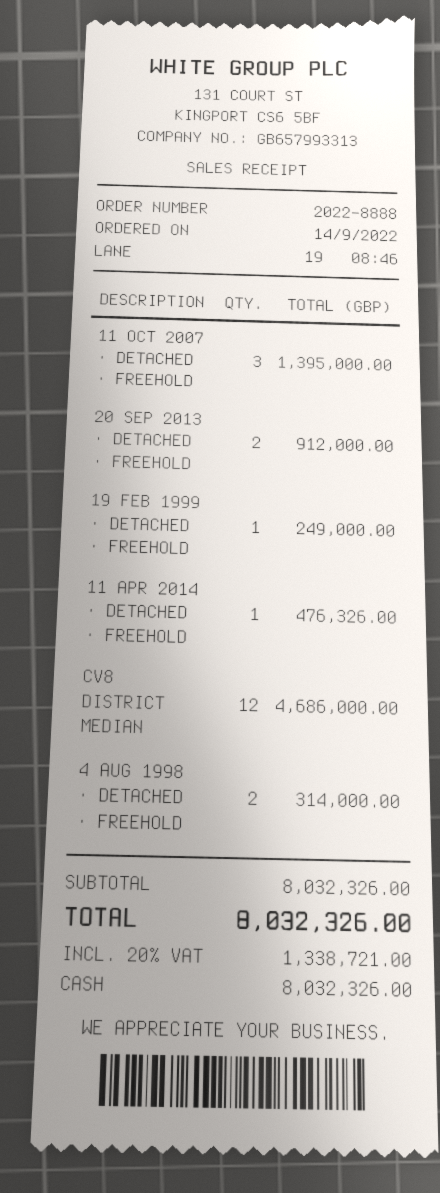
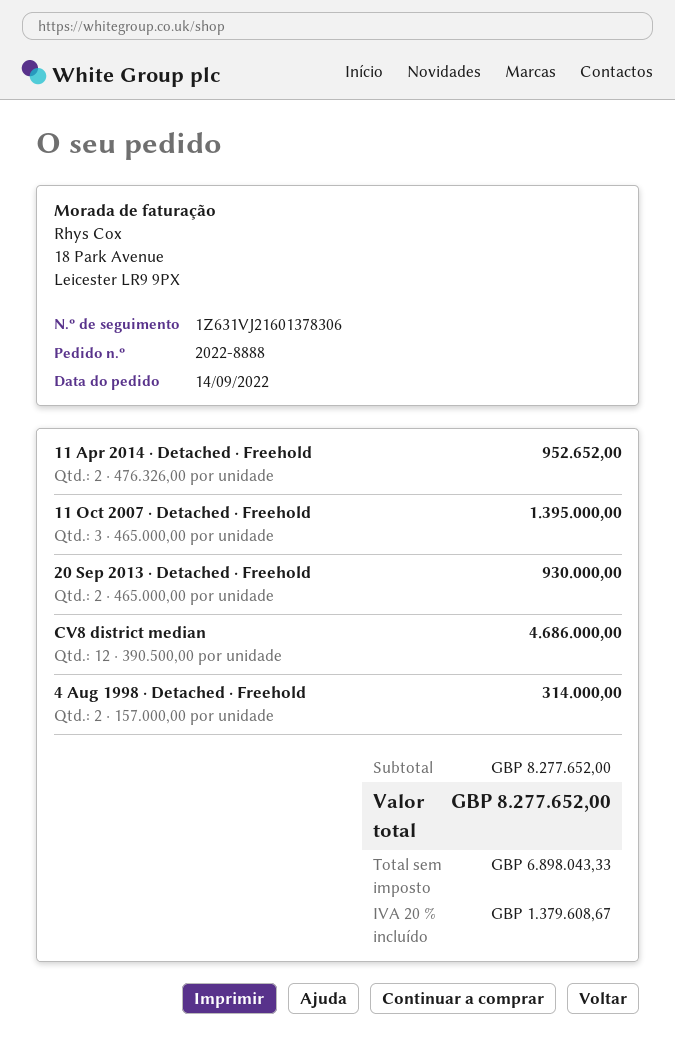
20 SEP 2013 · DETACHED · FREEHOLD: 2 for 912000.00 -> 2 for 930000.00
19 FEB 1999 · DETACHED · FREEHOLD: 1 for 249000.00 -> none
11 APR 2014 · DETACHED · FREEHOLD: 1 for 476326.00 -> 2 for 952652.00
subtotal: 8032326.00 -> 8277652.00
tax: 20% = 1338721.00 -> 20% = 1379608.67
total: 8032326.00 -> 8277652.00

